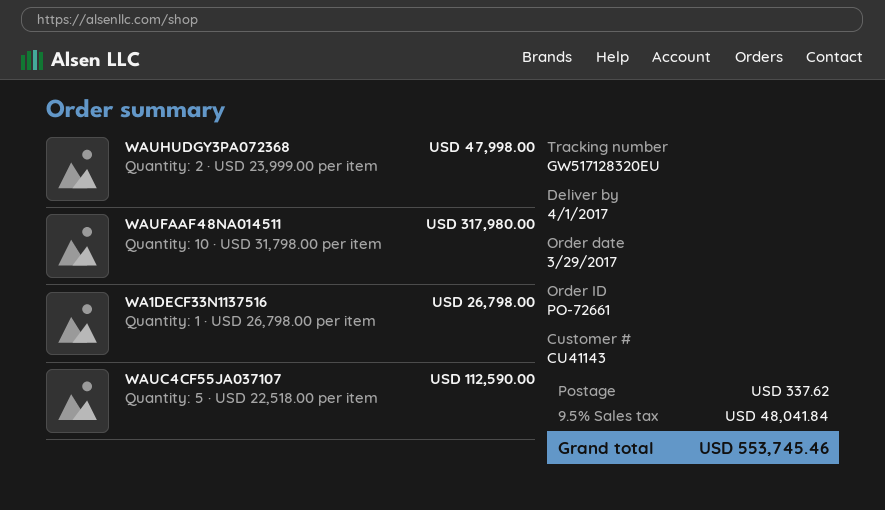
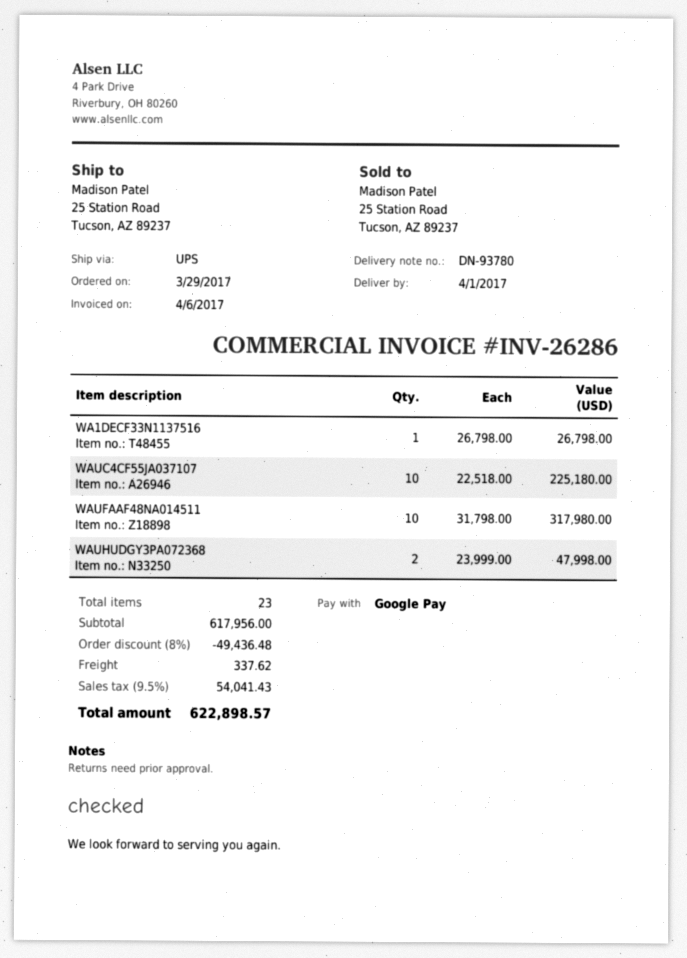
WAUC4CF55JA037107: 5 x 22518.00 = 112590.00 -> 10 x 22518.00 = 225180.00
discount: none -> 8% = 49436.48
tax: 9.5% = 48041.84 -> 9.5% = 54041.43
total: 553745.46 -> 622898.57

